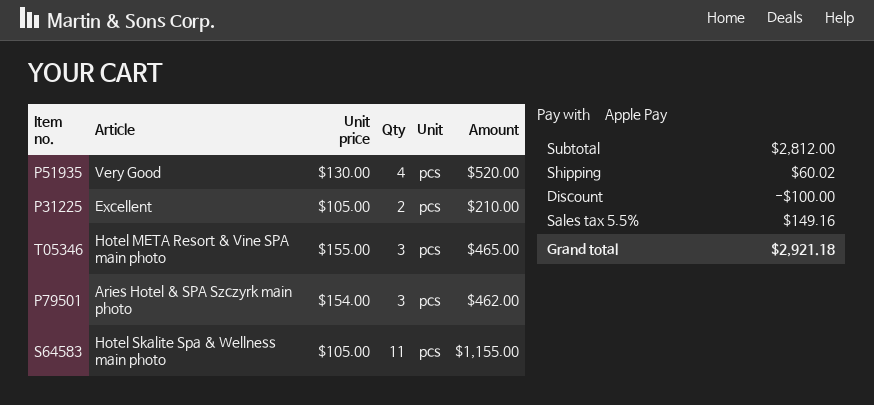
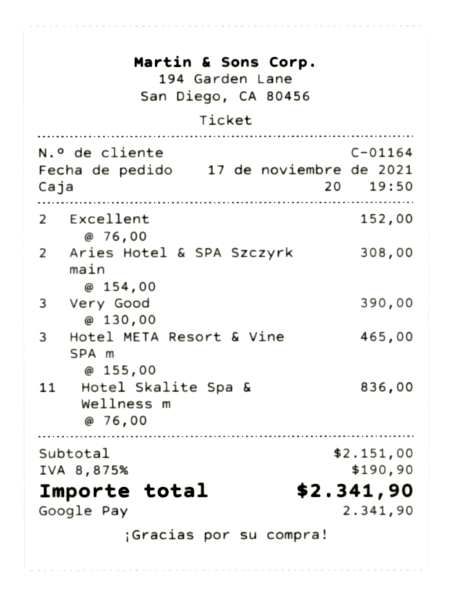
payment method: Apple Pay -> Google Pay
Very Good: 4 x 130.00 = 520.00 -> 3 x 130.00 = 390.00
Excellent: 2 x 105.00 = 210.00 -> 2 x 76.00 = 152.00
Aries Hotel & SPA Szczyrk main photo: 3 x 154.00 = 462.00 -> 2 x 154.00 = 308.00
Hotel Skalite Spa & Wellness main photo: 11 x 105.00 = 1155.00 -> 11 x 76.00 = 836.00
subtotal: 2812.00 -> 2151.00
discount: 100.00 -> none
shipping: 60.02 -> none
tax: 5.5% = 149.16 -> 8.875% = 190.90
total: 2921.18 -> 2341.90

